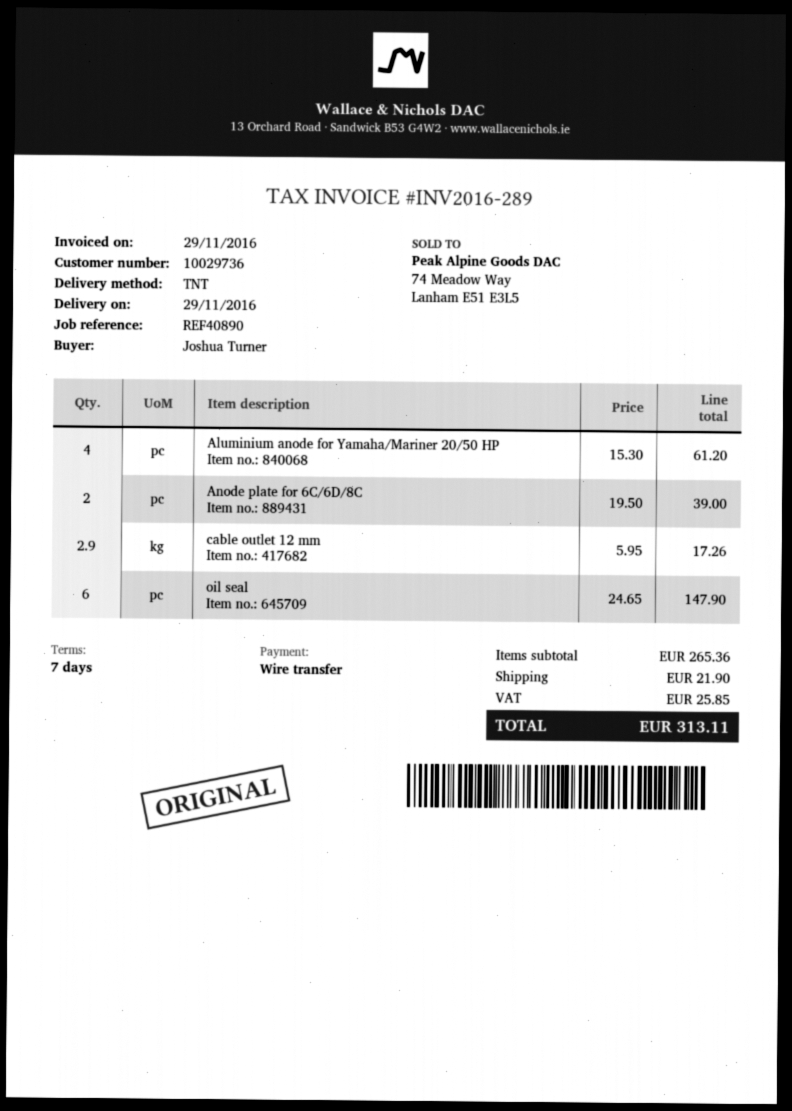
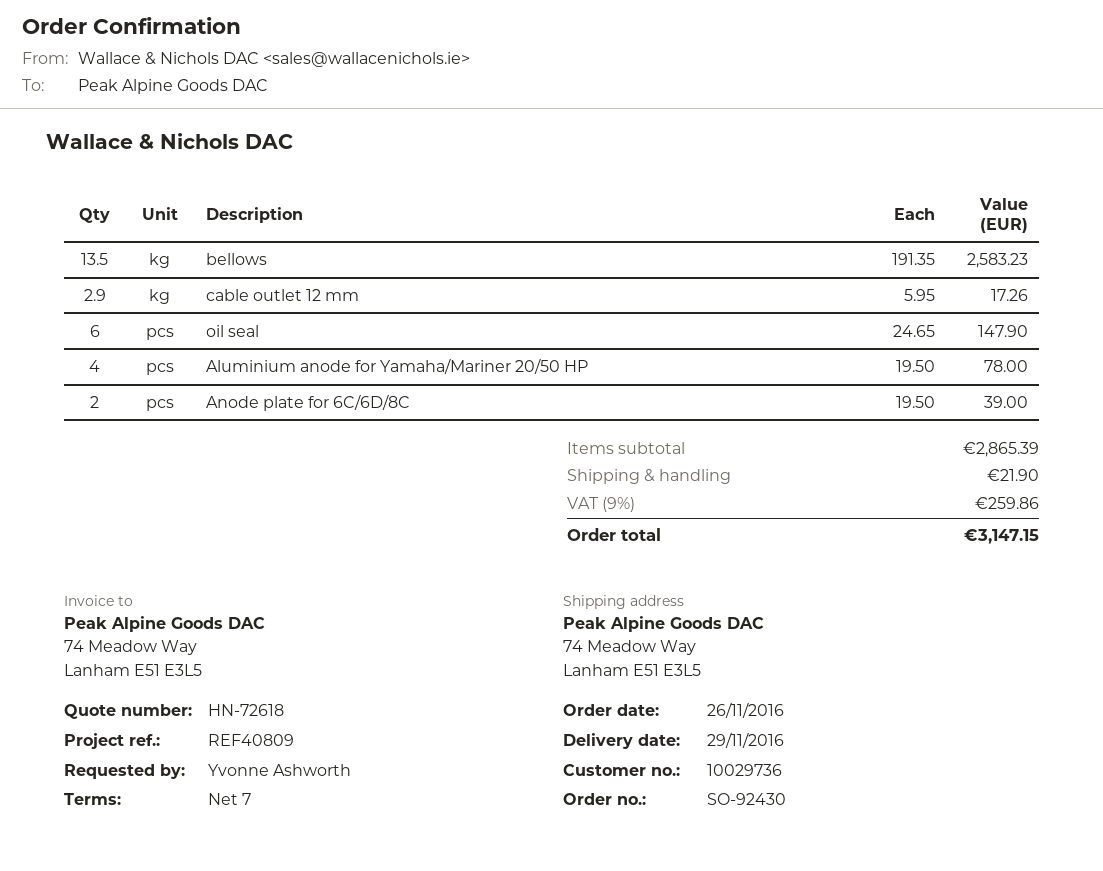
reference: REF40890 -> REF40809
ordered by: Joshua Turner -> Yvonne Ashworth
Aluminium anode for Yamaha/Mariner 20/50 HP: 4 x 15.30 = 61.20 -> 4 x 19.50 = 78.00
bellows: none -> 13.5 x 191.35 = 2583.23
subtotal: 265.36 -> 2865.39
tax: 25.85 -> 259.86
total: 313.11 -> 3147.15

